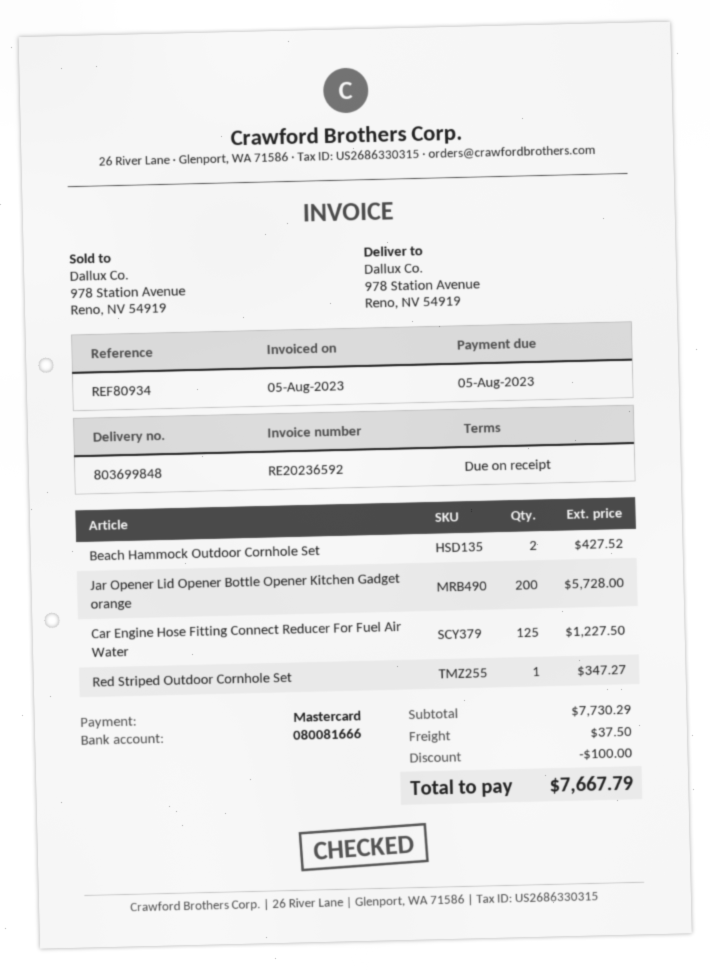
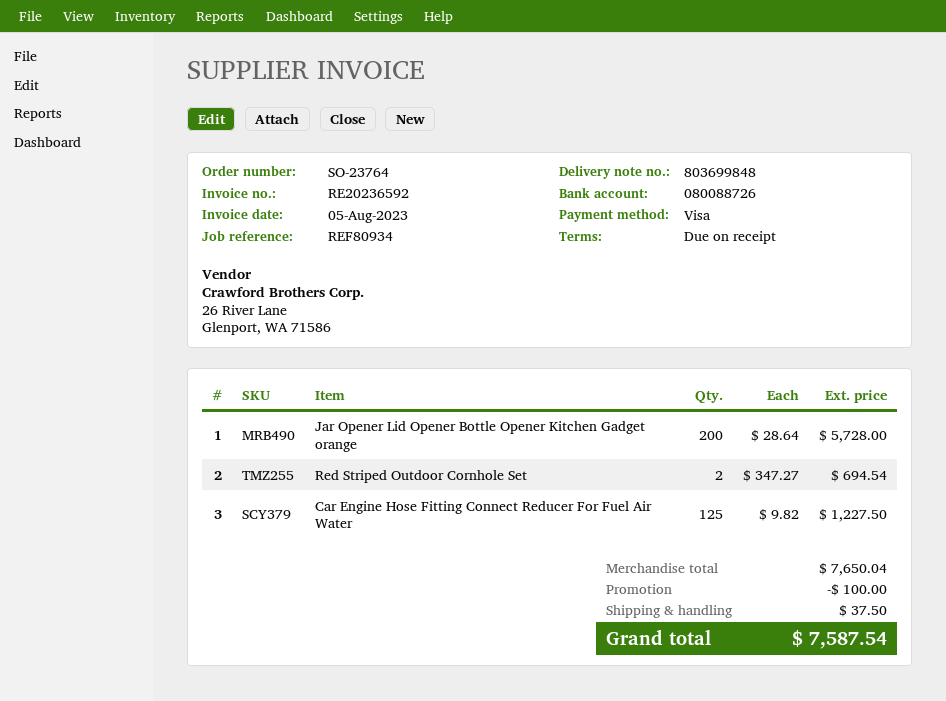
payment method: Mastercard -> Visa
bank account: 080081666 -> 080088726
Beach Hammock Outdoor Cornhole Set: 2 for 427.52 -> none
Red Striped Outdoor Cornhole Set: 1 for 347.27 -> 2 for 694.54
subtotal: 7730.29 -> 7650.04
total: 7667.79 -> 7587.54

